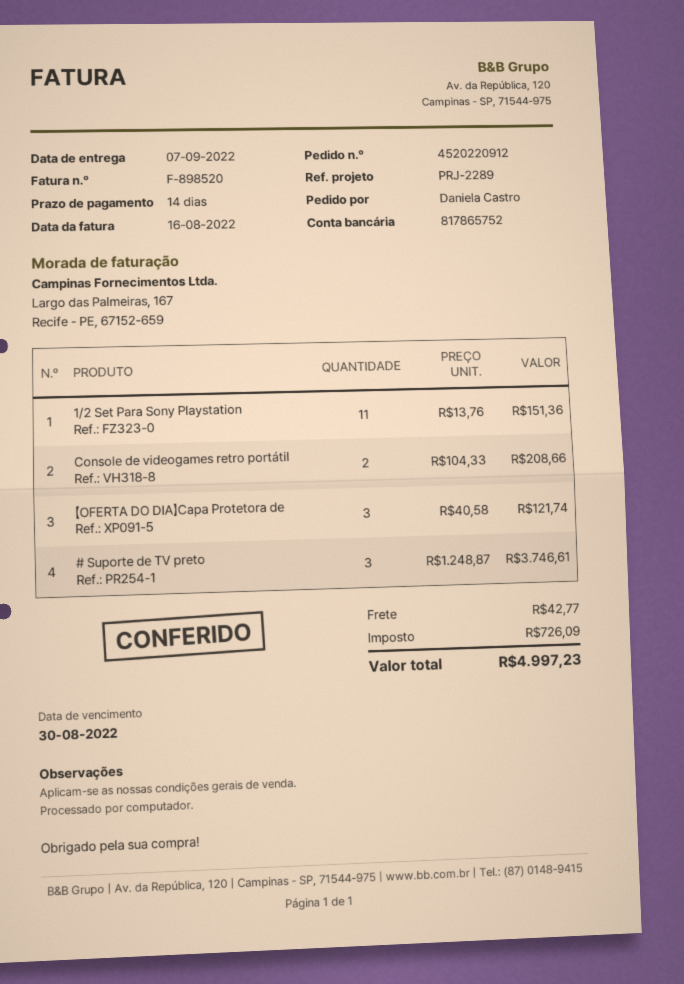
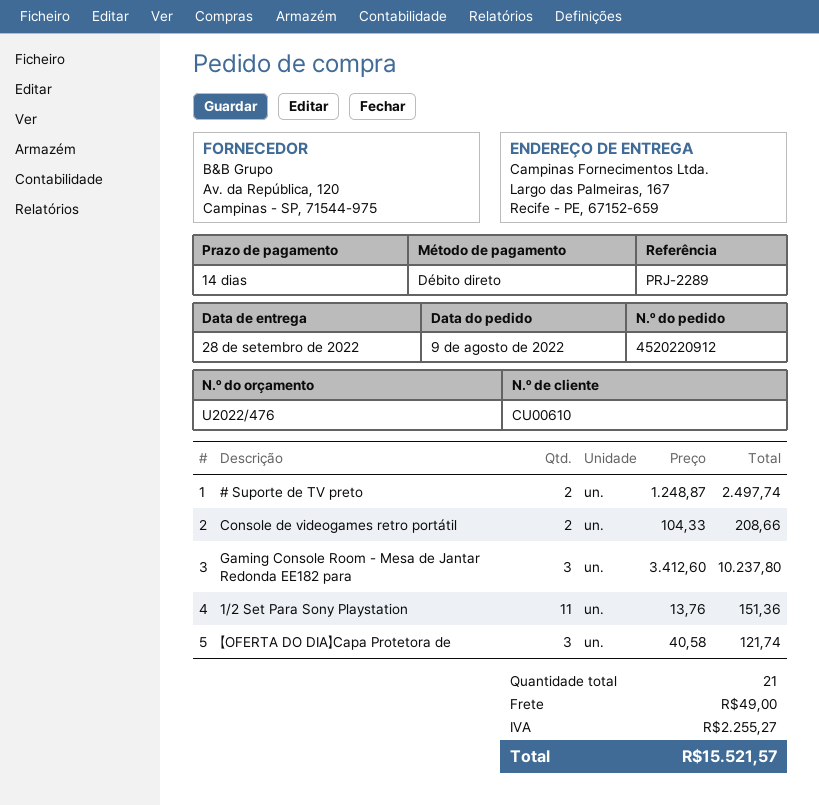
delivery date: 2022-09-07 -> 2022-09-28
# Suporte de TV preto: 3 x 1248.87 = 3746.61 -> 2 x 1248.87 = 2497.74
Gaming Console Room - Mesa de Jantar Redonda EE182 para: none -> 3 x 3412.60 = 10237.80
shipping: 42.77 -> 49.00
tax: 726.09 -> 2255.27
total: 4997.23 -> 15521.57

